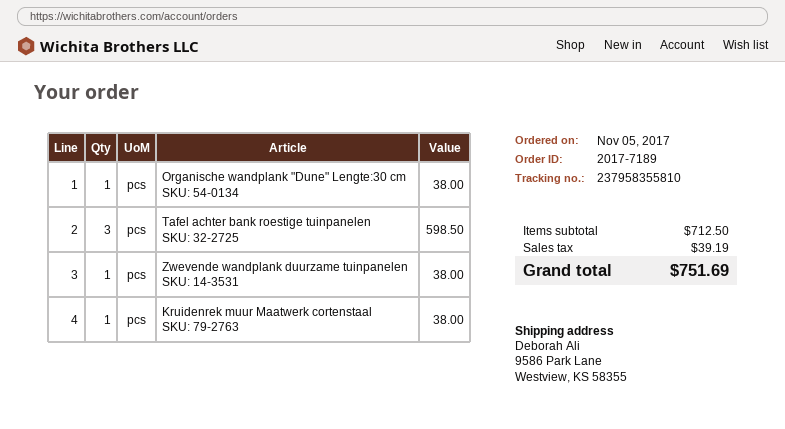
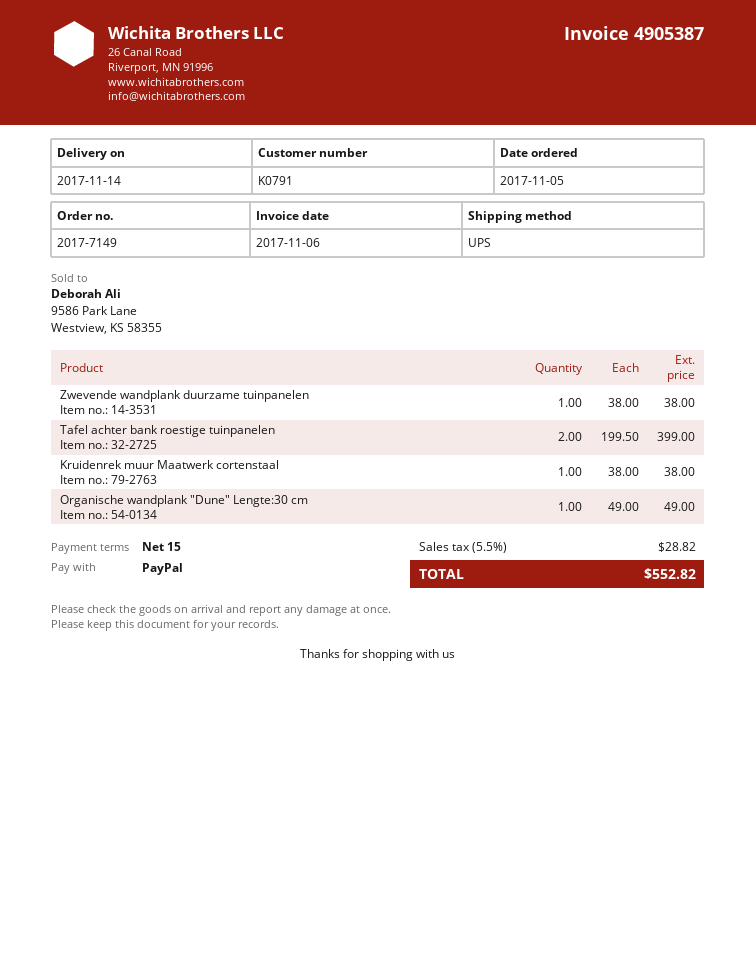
order number: 2017-7189 -> 2017-7149
Organische wandplank "Dune" Lengte:30 cm: 1 for 38.00 -> 1 for 49.00
Tafel achter bank roestige tuinpanelen: 3 for 598.50 -> 2 for 399.00
tax: 39.19 -> 28.82
total: 751.69 -> 552.82

